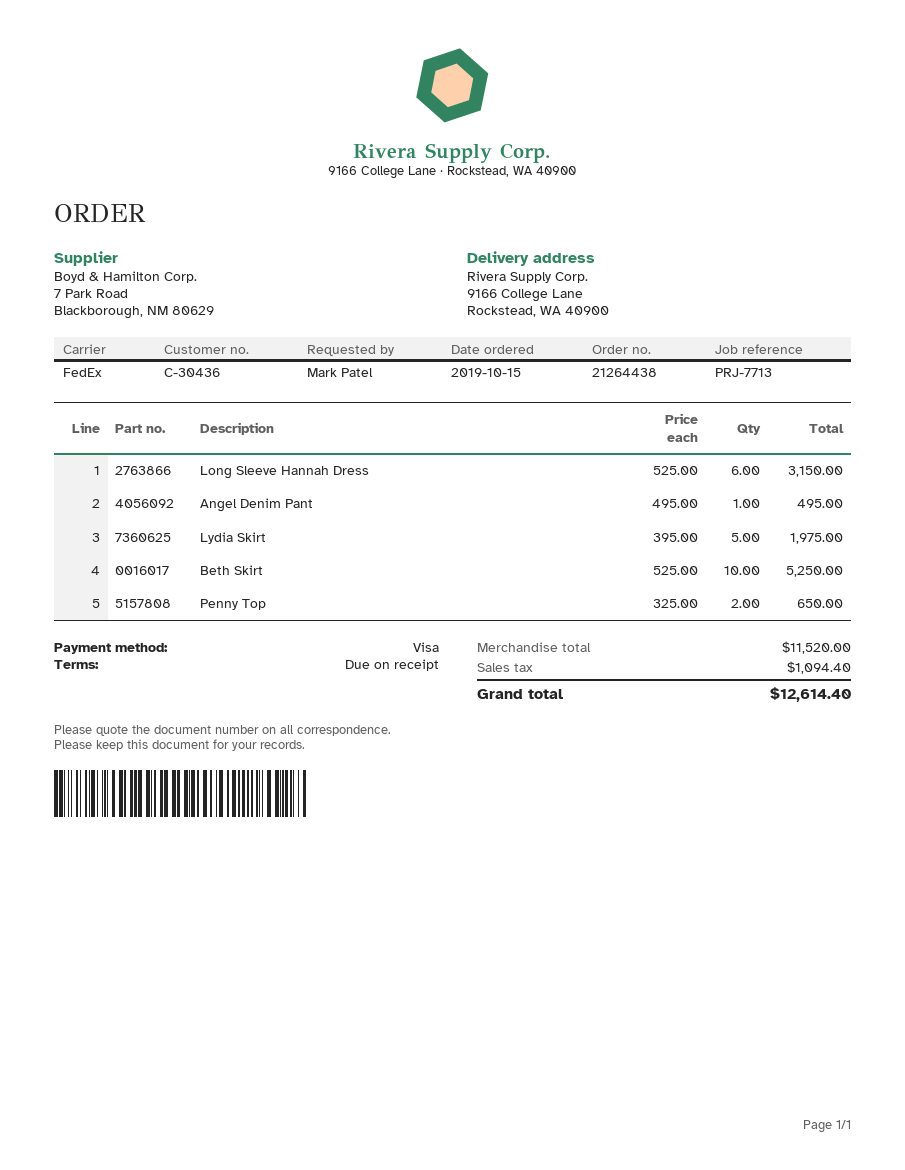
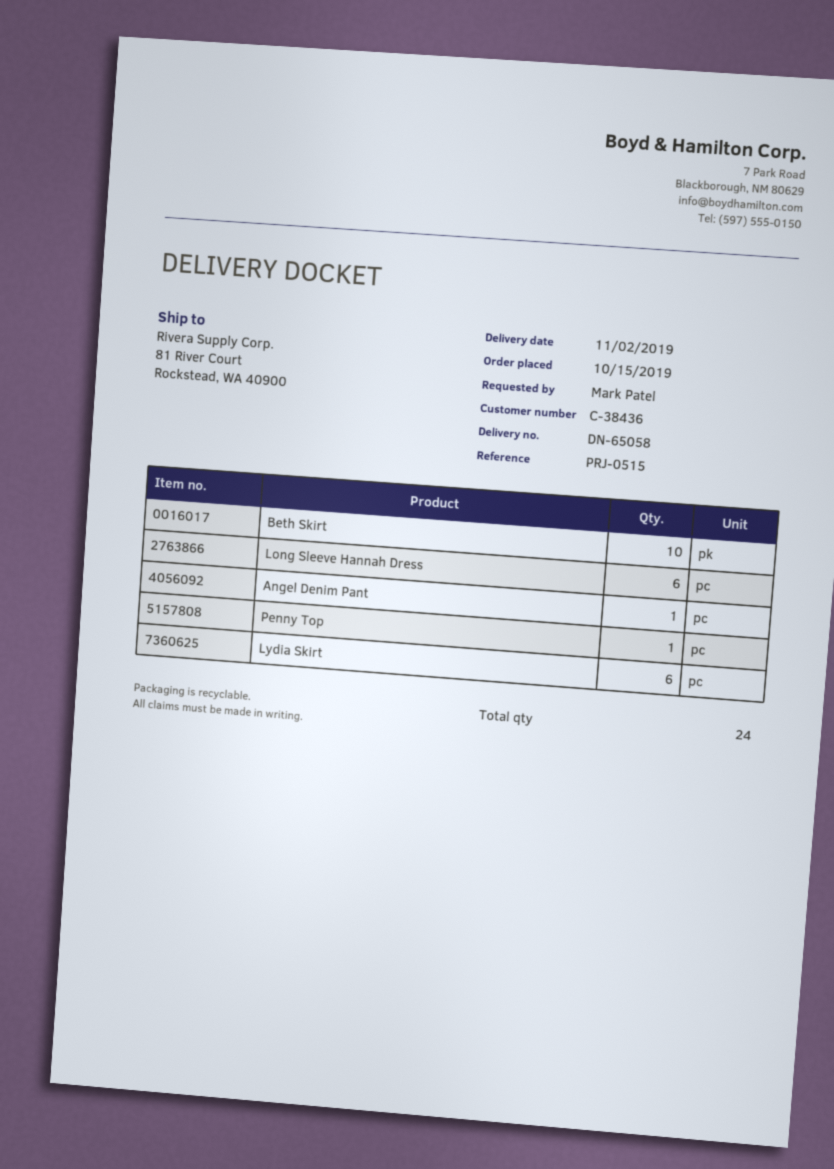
customer number: C-30436 -> C-38436
reference: PRJ-7713 -> PRJ-0515
ship to: 9166 College Lane, Rockstead, WA 40900 -> 81 River Court, Rockstead, WA 40900
Lydia Skirt: 5 -> 6
Penny Top: 2 -> 1

